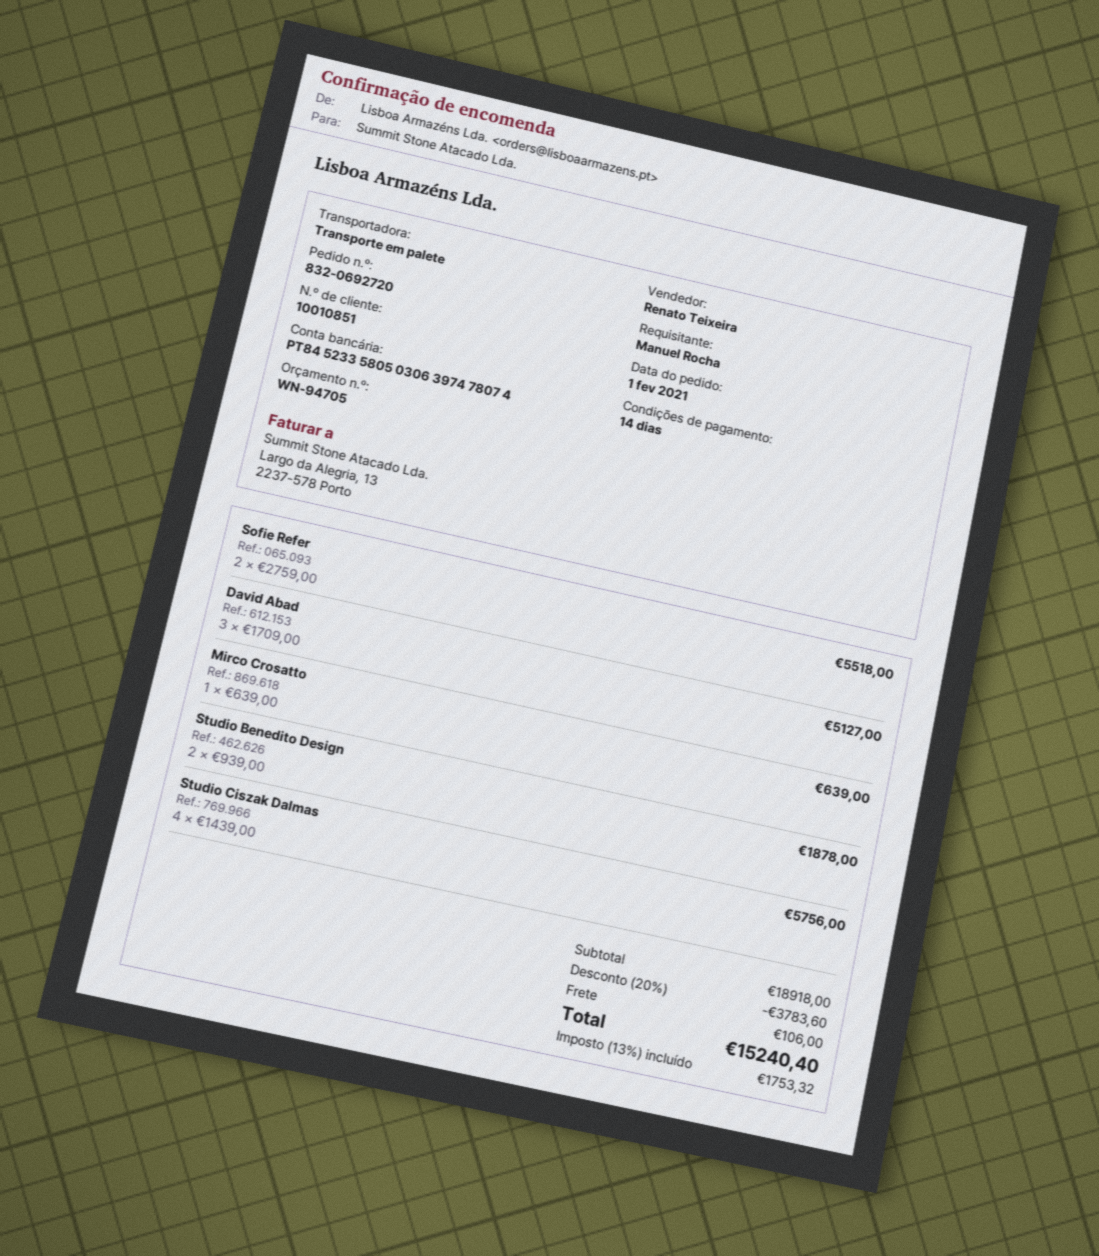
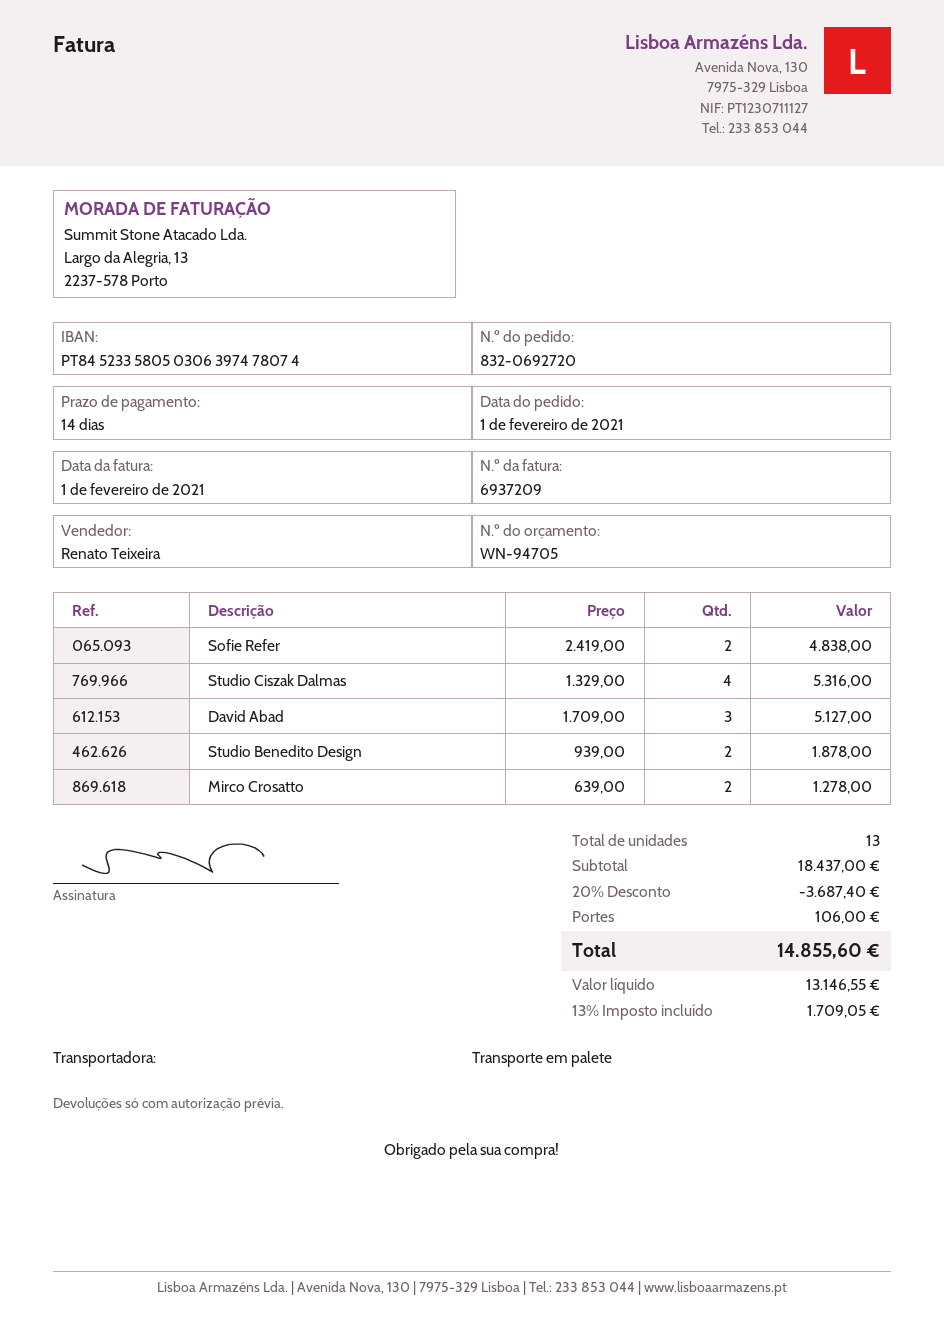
Sofie Refer: 2 x 2759.00 = 5518.00 -> 2 x 2419.00 = 4838.00
Mirco Crosatto: 1 x 639.00 = 639.00 -> 2 x 639.00 = 1278.00
Studio Ciszak Dalmas: 4 x 1439.00 = 5756.00 -> 4 x 1329.00 = 5316.00
subtotal: 18918.00 -> 18437.00
discount: 20% = 3783.60 -> 20% = 3687.40
tax: 13% = 1753.32 -> 13% = 1709.05
total: 15240.40 -> 14855.60

